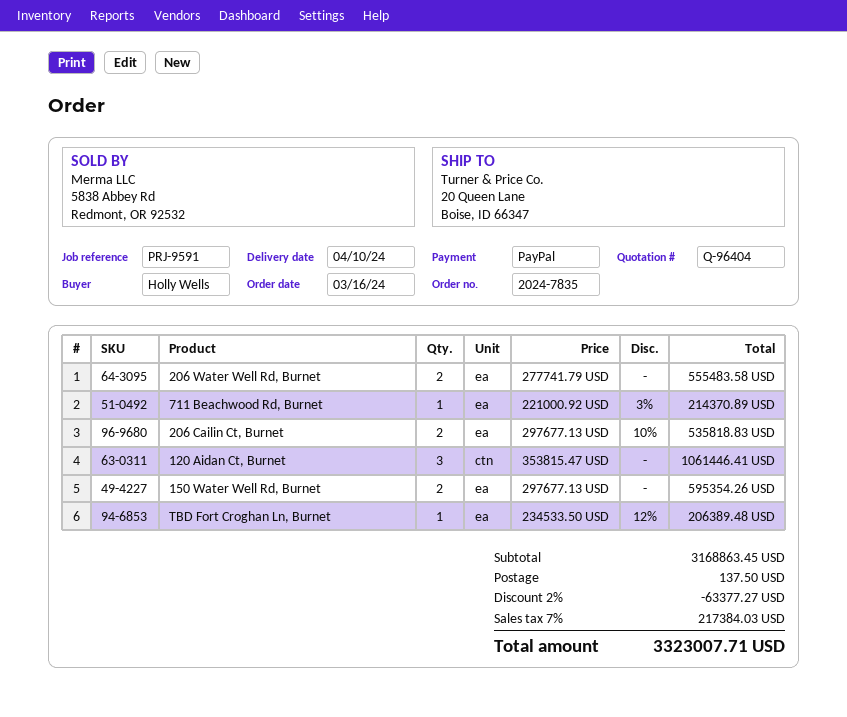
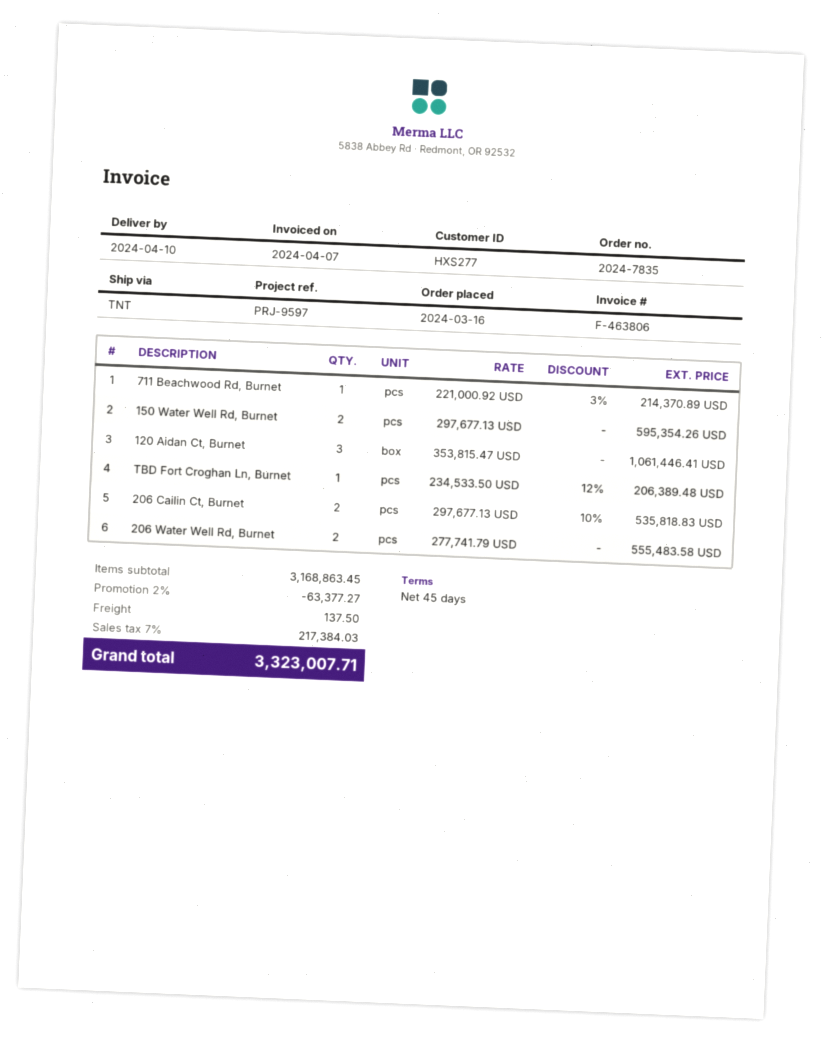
reference: PRJ-9591 -> PRJ-9597

